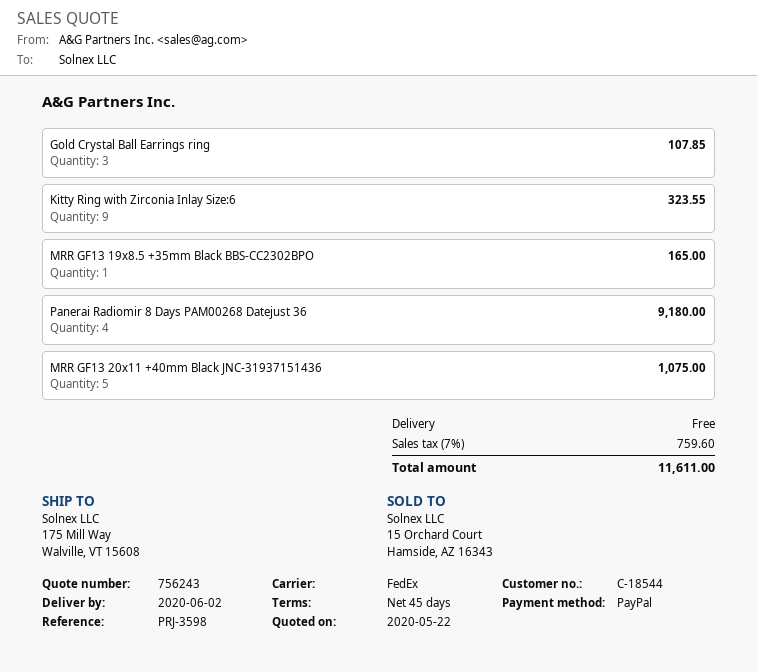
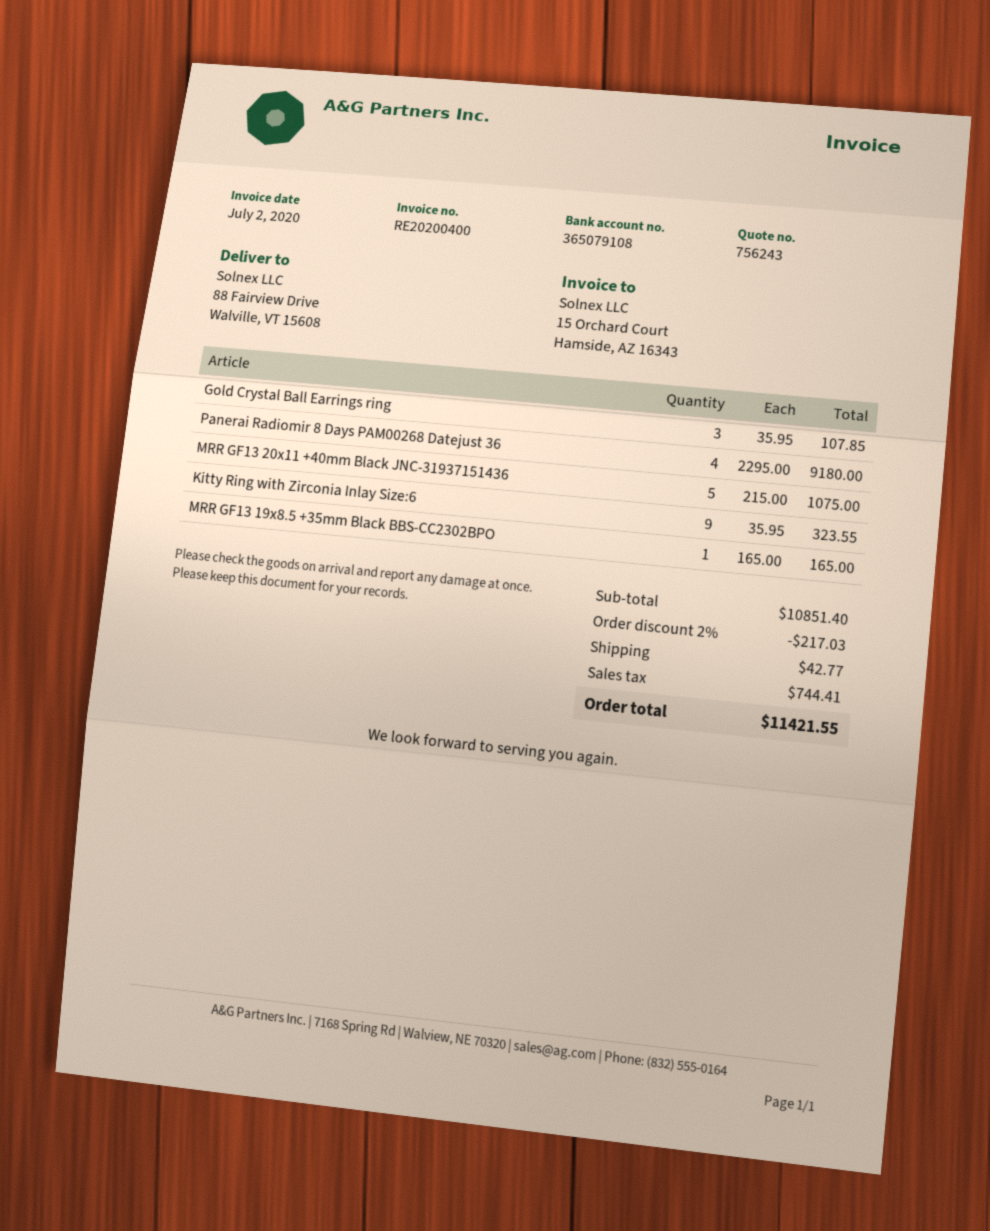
ship to: 175 Mill Way, Walville, VT 15608 -> 88 Fairview Drive, Walville, VT 15608
discount: none -> 2% = 217.03
shipping: 0.00 -> 42.77
tax: 759.60 -> 744.41
total: 11611.00 -> 11421.55

